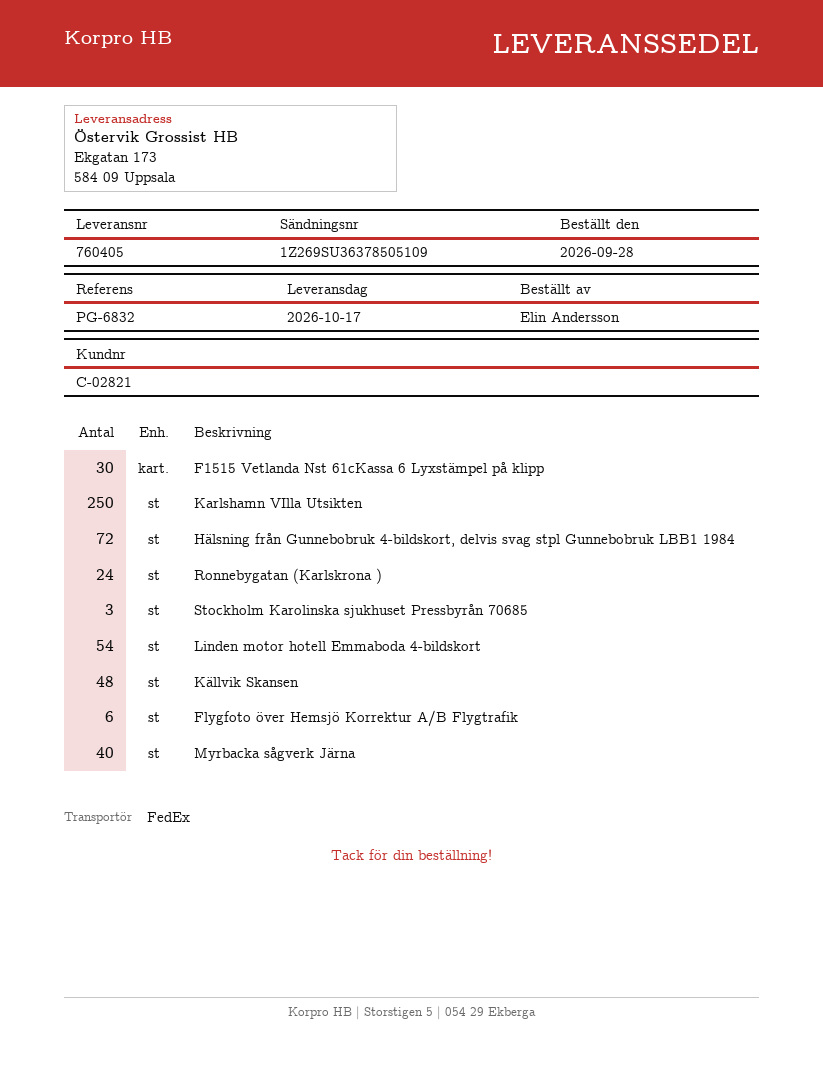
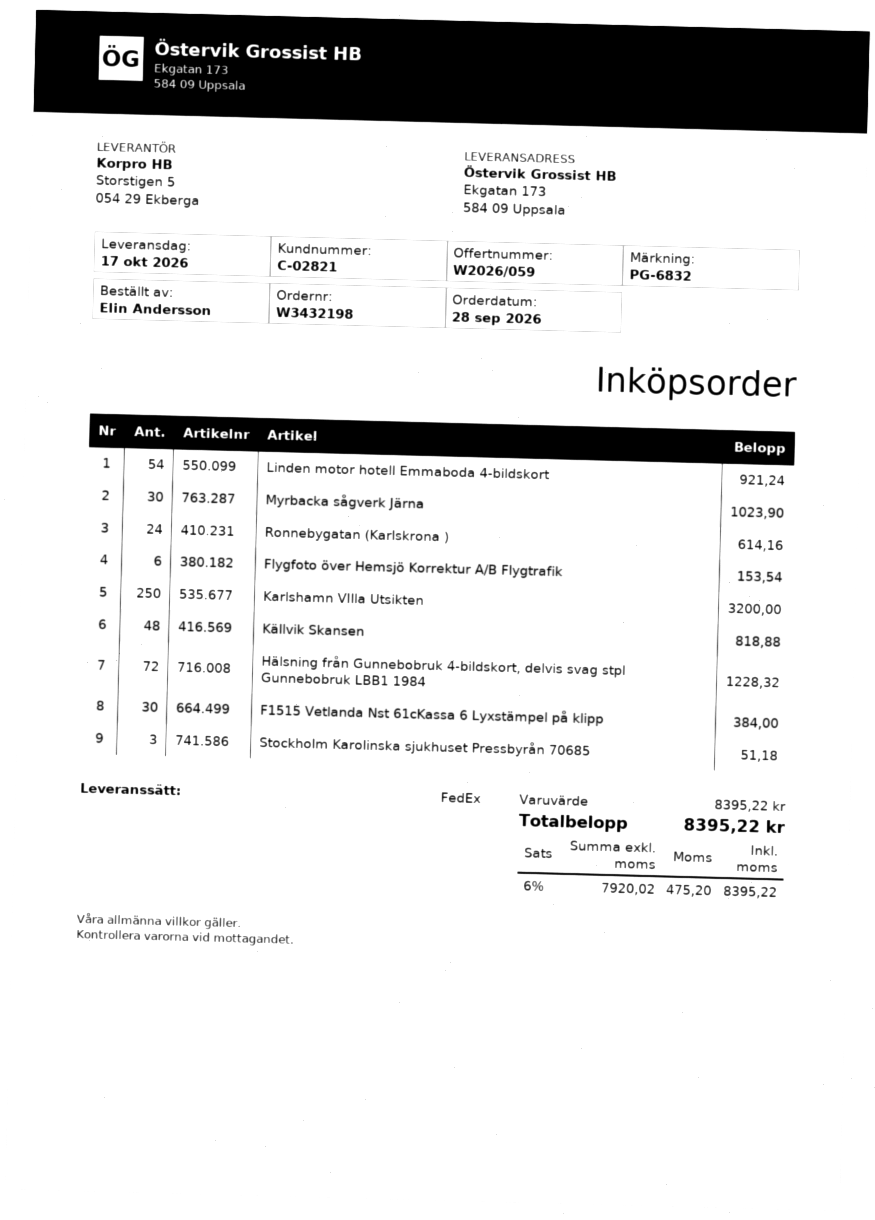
Myrbacka sågverk Järna: 40 -> 30

